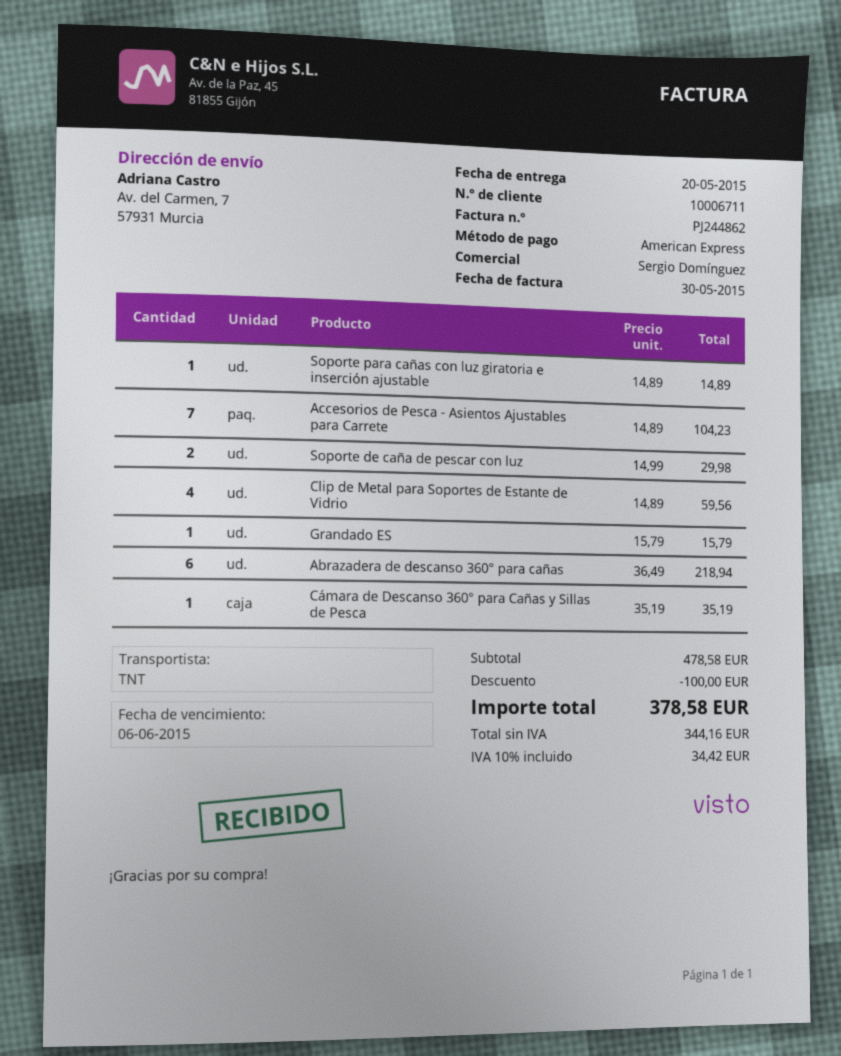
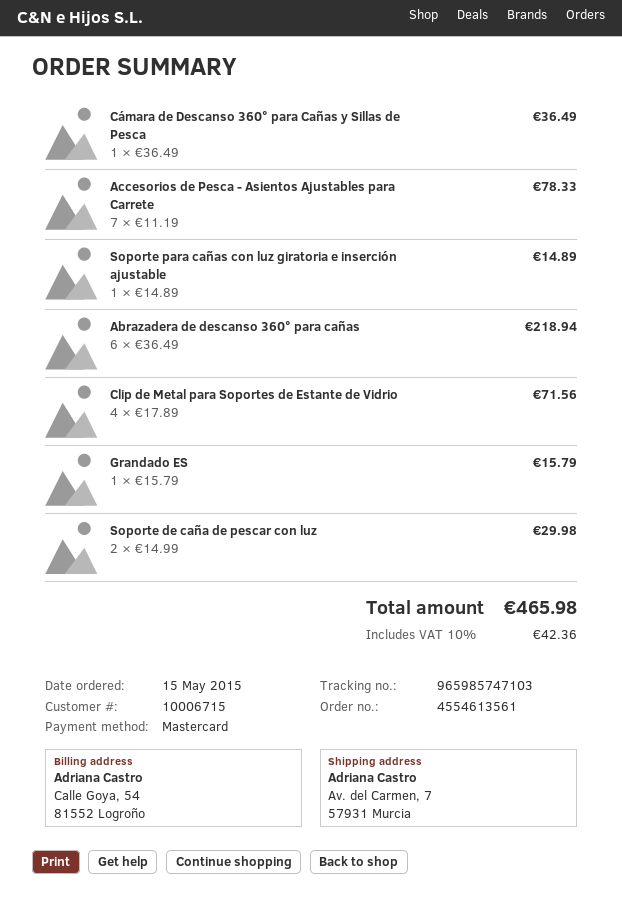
customer number: 10006711 -> 10006715
payment method: American Express -> Mastercard
Accesorios de Pesca - Asientos Ajustables para Carrete: 7 x 14.89 = 104.23 -> 7 x 11.19 = 78.33
Clip de Metal para Soportes de Estante de Vidrio: 4 x 14.89 = 59.56 -> 4 x 17.89 = 71.56
Cámara de Descanso 360° para Cañas y Sillas de Pesca: 1 x 35.19 = 35.19 -> 1 x 36.49 = 36.49
discount: 100.00 -> none
tax: 10% = 34.42 -> 10% = 42.36
total: 378.58 -> 465.98

